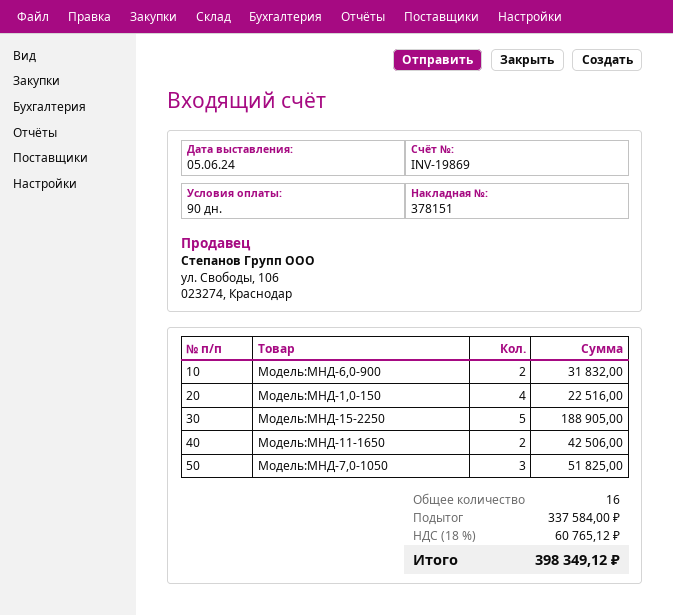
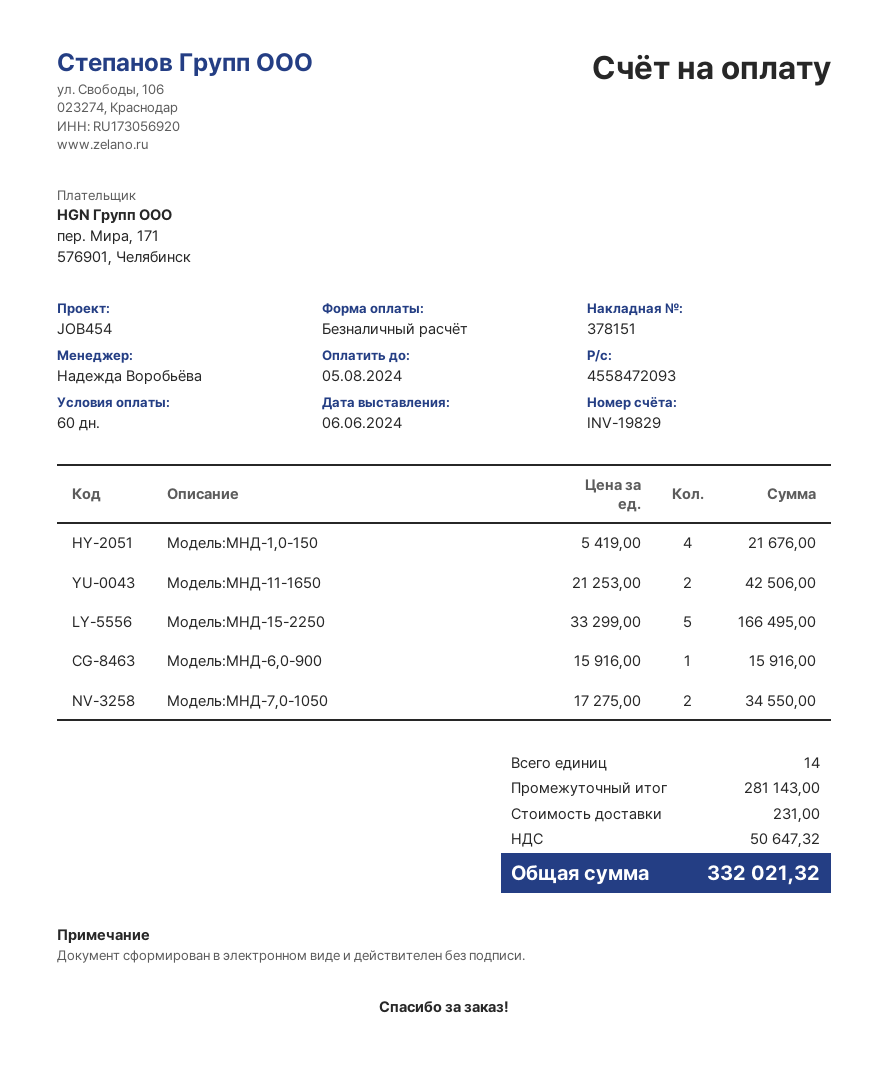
invoice number: INV-19869 -> INV-19829
invoice date: 2024-06-05 -> 2024-06-06
payment terms: 90 days -> 60 days
Модель:МНД-6,0-900: 2 for 31832.00 -> 1 for 15916.00
Модель:МНД-1,0-150: 4 for 22516.00 -> 4 for 21676.00
Модель:МНД-15-2250: 5 for 188905.00 -> 5 for 166495.00
Модель:МНД-7,0-1050: 3 for 51825.00 -> 2 for 34550.00
total quantity: 16 -> 14
subtotal: 337584.00 -> 281143.00
shipping: none -> 231.00
tax: 60765.12 -> 50647.32
total: 398349.12 -> 332021.32

